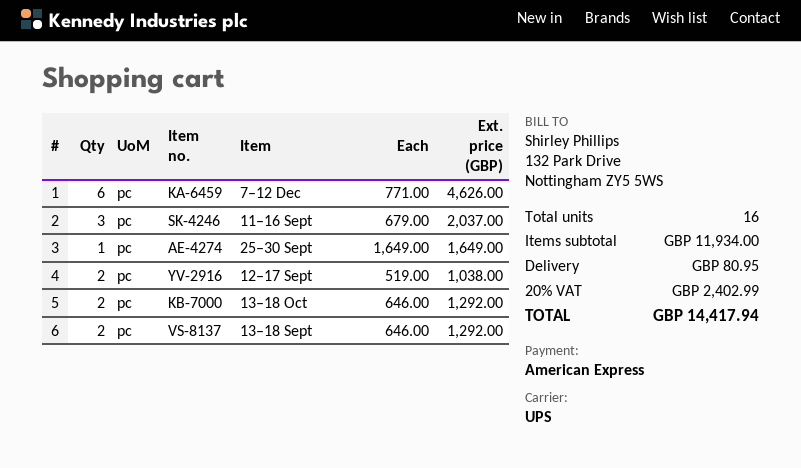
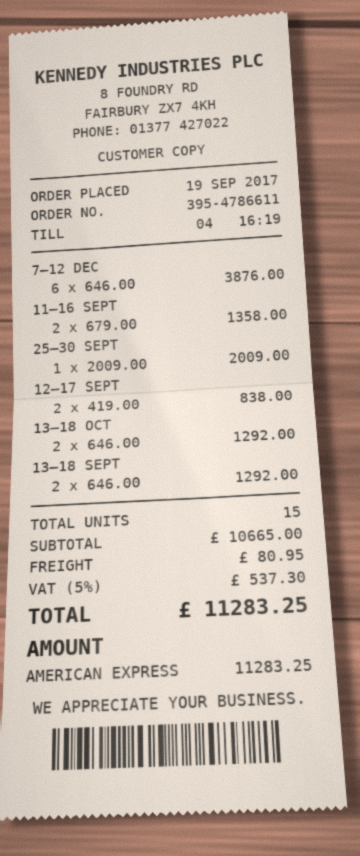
7–12 Dec: 6 x 771.00 = 4626.00 -> 6 x 646.00 = 3876.00
11–16 Sept: 3 x 679.00 = 2037.00 -> 2 x 679.00 = 1358.00
25–30 Sept: 1 x 1649.00 = 1649.00 -> 1 x 2009.00 = 2009.00
12–17 Sept: 2 x 519.00 = 1038.00 -> 2 x 419.00 = 838.00
total quantity: 16 -> 15
subtotal: 11934.00 -> 10665.00
tax: 20% = 2402.99 -> 5% = 537.30
total: 14417.94 -> 11283.25

